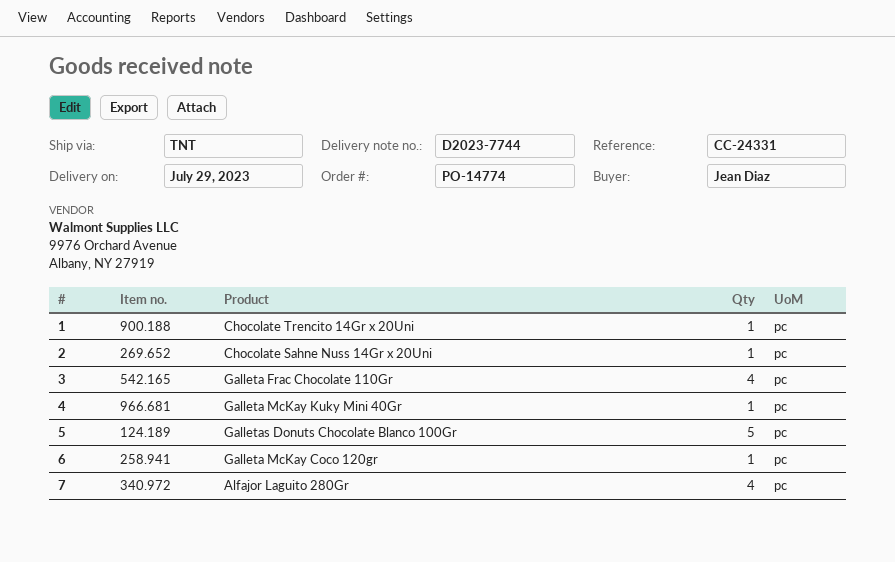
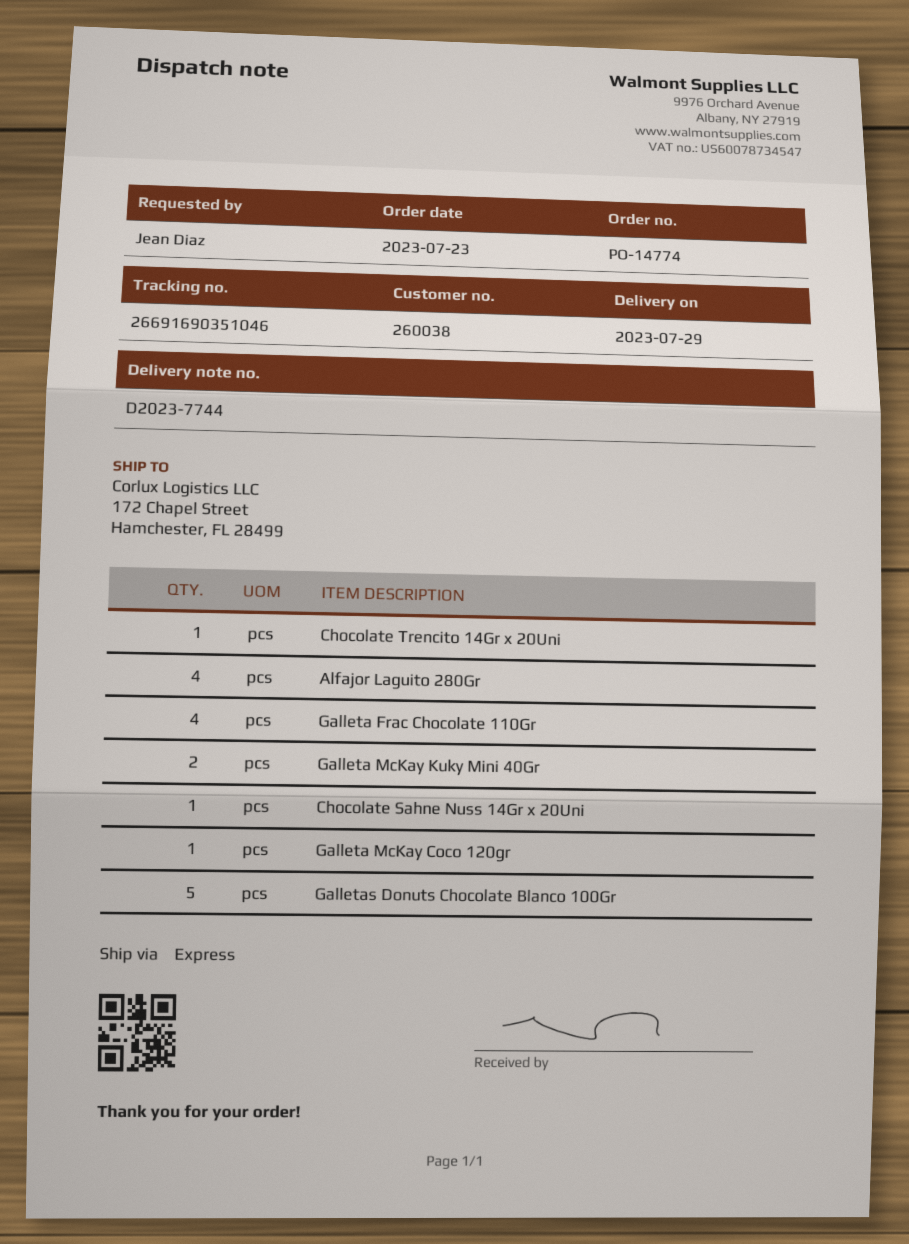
shipping method: TNT -> express
Galleta McKay Kuky Mini 40Gr: 1 -> 2

